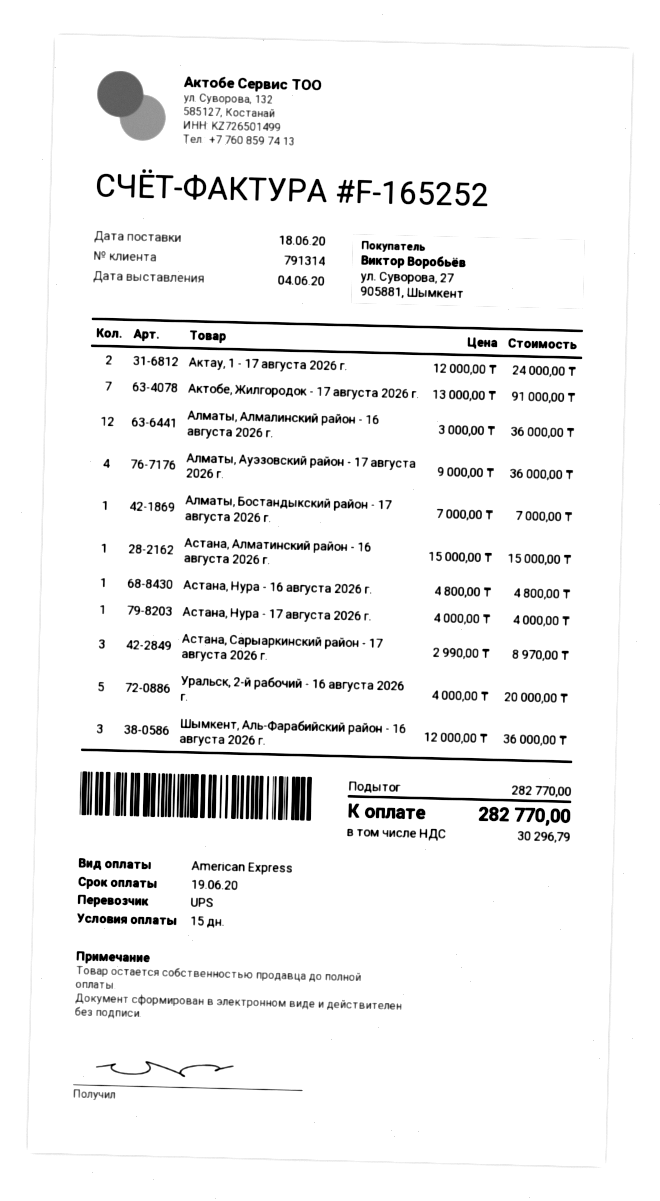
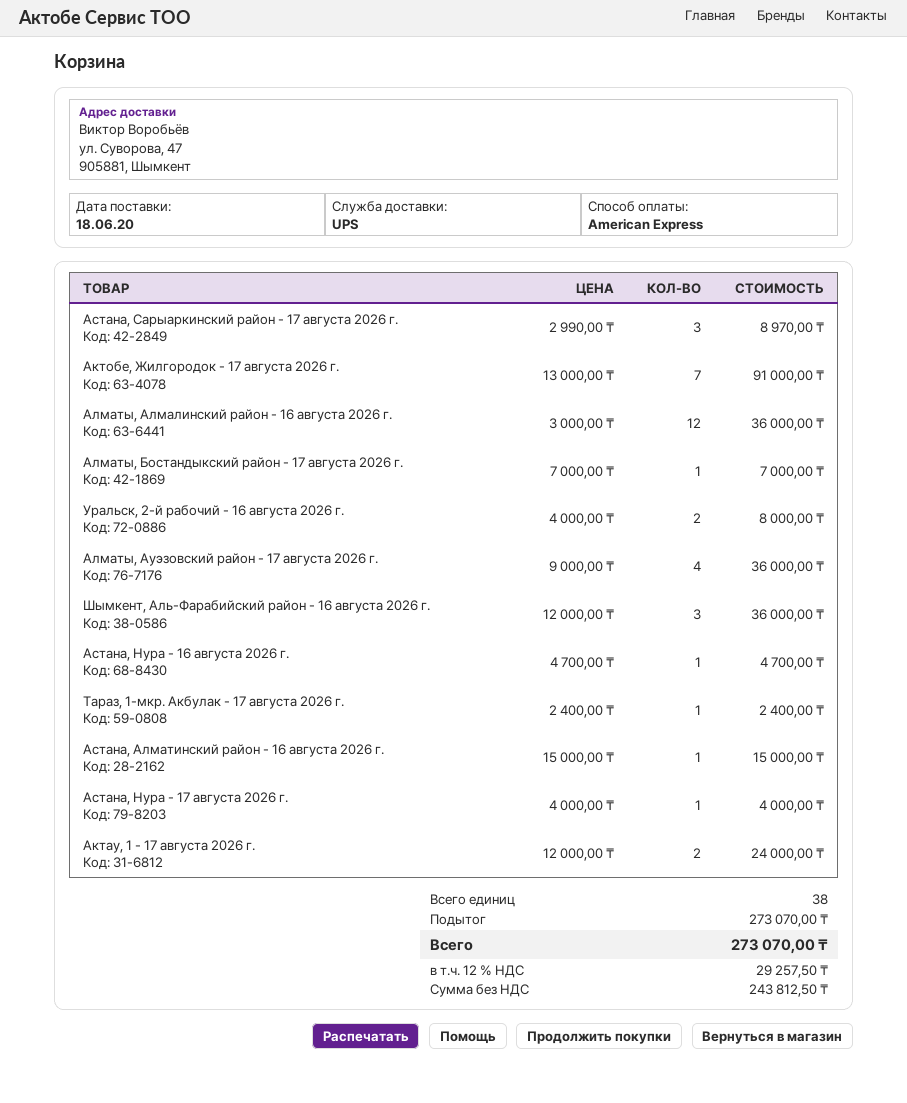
Астана, Нура - 16 августа 2026 г.: 1 x 4800.00 = 4800.00 -> 1 x 4700.00 = 4700.00
Уральск, 2-й рабочий - 16 августа 2026 г.: 5 x 4000.00 = 20000.00 -> 2 x 4000.00 = 8000.00
Тараз, 1-мкр. Акбулак - 17 августа 2026 г.: none -> 1 x 2400.00 = 2400.00
subtotal: 282770.00 -> 273070.00
tax: 30296.79 -> 29257.50
total: 282770.00 -> 273070.00

